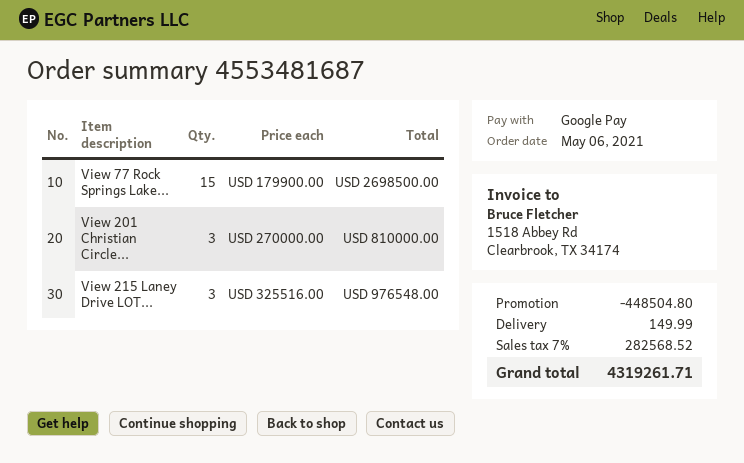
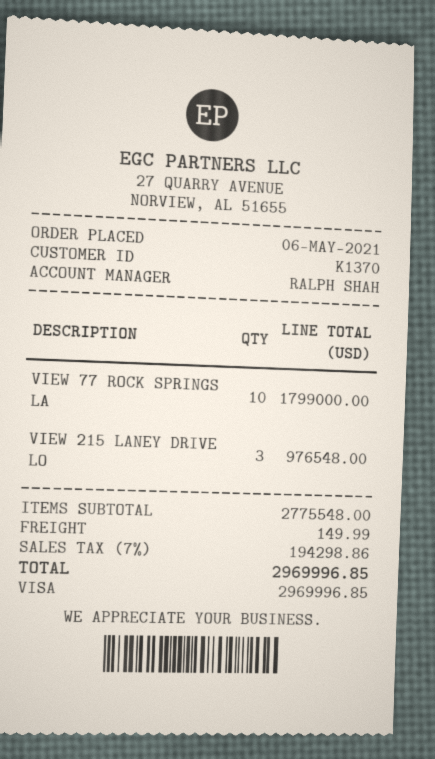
payment method: Google Pay -> Visa
View 77 Rock Springs Lake...: 15 for 2698500.00 -> 10 for 1799000.00
View 201 Christian Circle...: 3 for 810000.00 -> none
discount: 448504.80 -> none
tax: 7% = 282568.52 -> 7% = 194298.86
total: 4319261.71 -> 2969996.85

